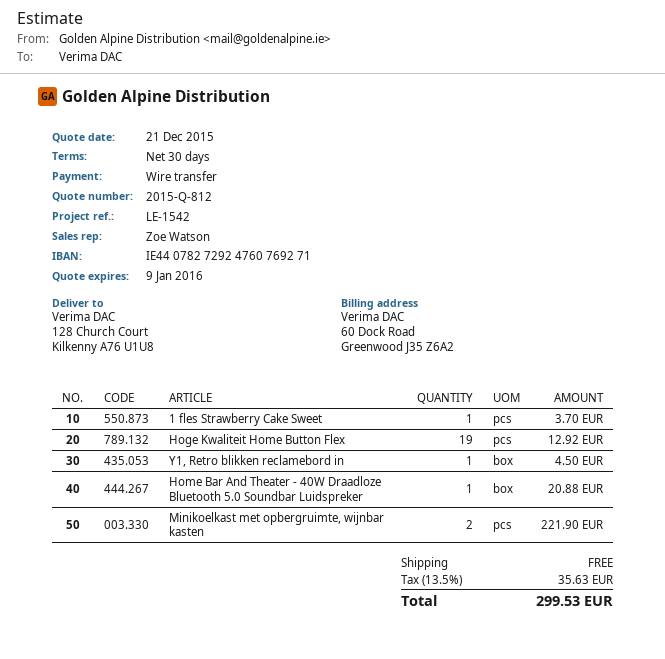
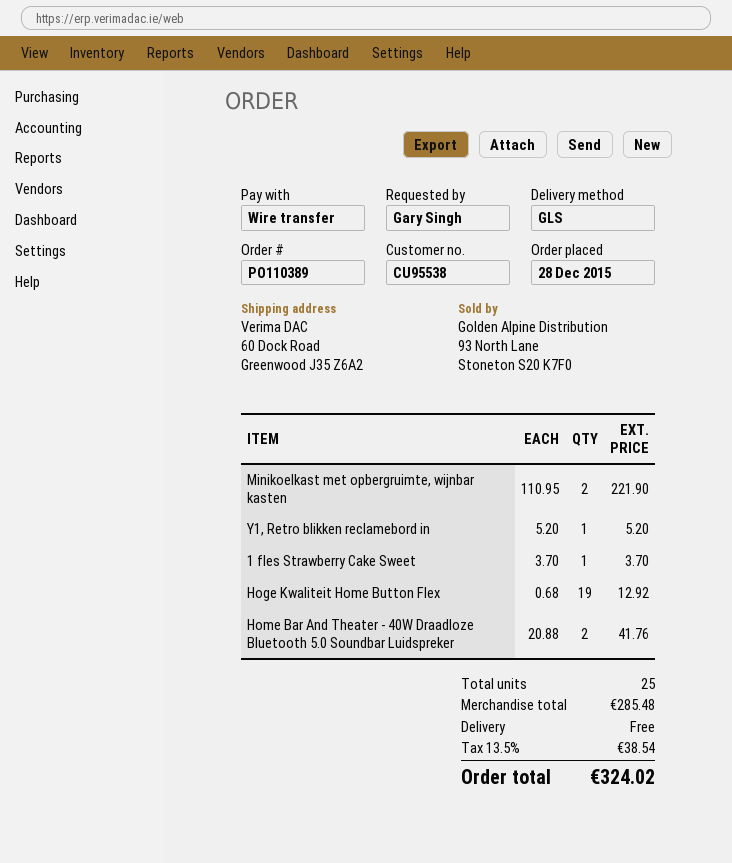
ship to: 128 Church Court, Kilkenny A76 U1U8 -> 60 Dock Road, Greenwood J35 Z6A2
Y1, Retro blikken reclamebord in: 1 for 4.50 -> 1 for 5.20
Home Bar And Theater - 40W Draadloze Bluetooth 5.0 Soundbar Luidspreker: 1 for 20.88 -> 2 for 41.76
tax: 13.5% = 35.63 -> 13.5% = 38.54
total: 299.53 -> 324.02

